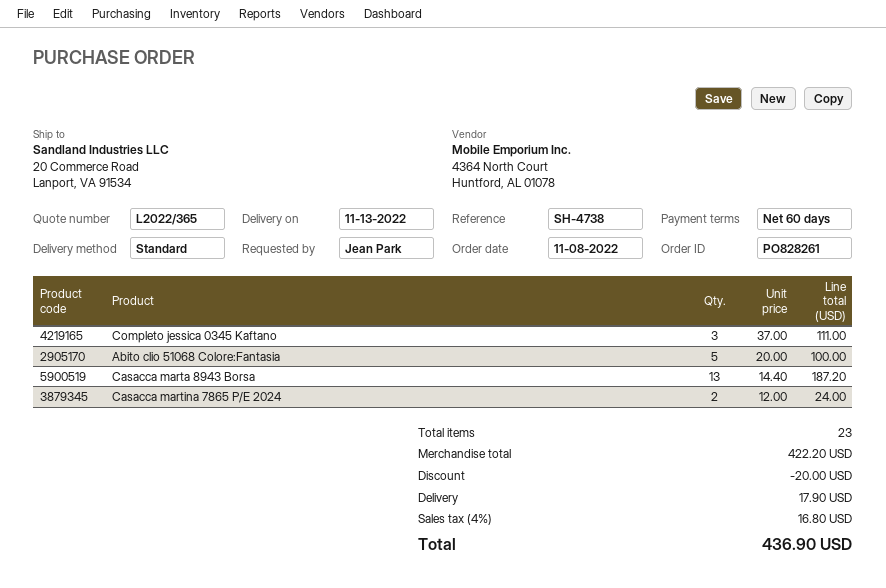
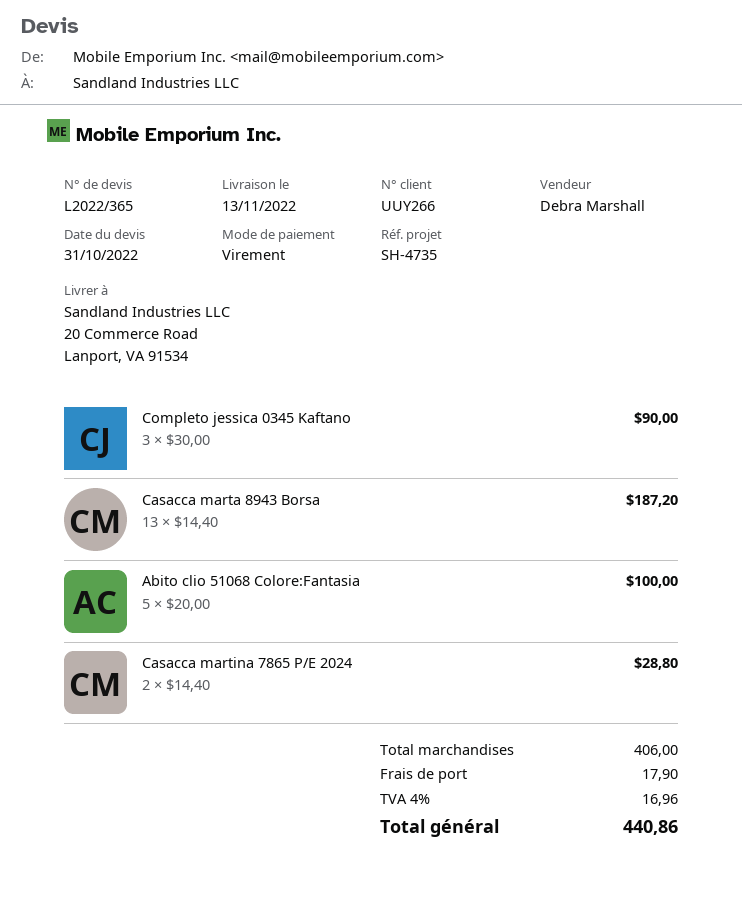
reference: SH-4738 -> SH-4735
Completo jessica 0345 Kaftano: 3 x 37.00 = 111.00 -> 3 x 30.00 = 90.00
Casacca martina 7865 P/E 2024: 2 x 12.00 = 24.00 -> 2 x 14.40 = 28.80
subtotal: 422.20 -> 406.00
discount: 20.00 -> none
tax: 4% = 16.80 -> 4% = 16.96
total: 436.90 -> 440.86

